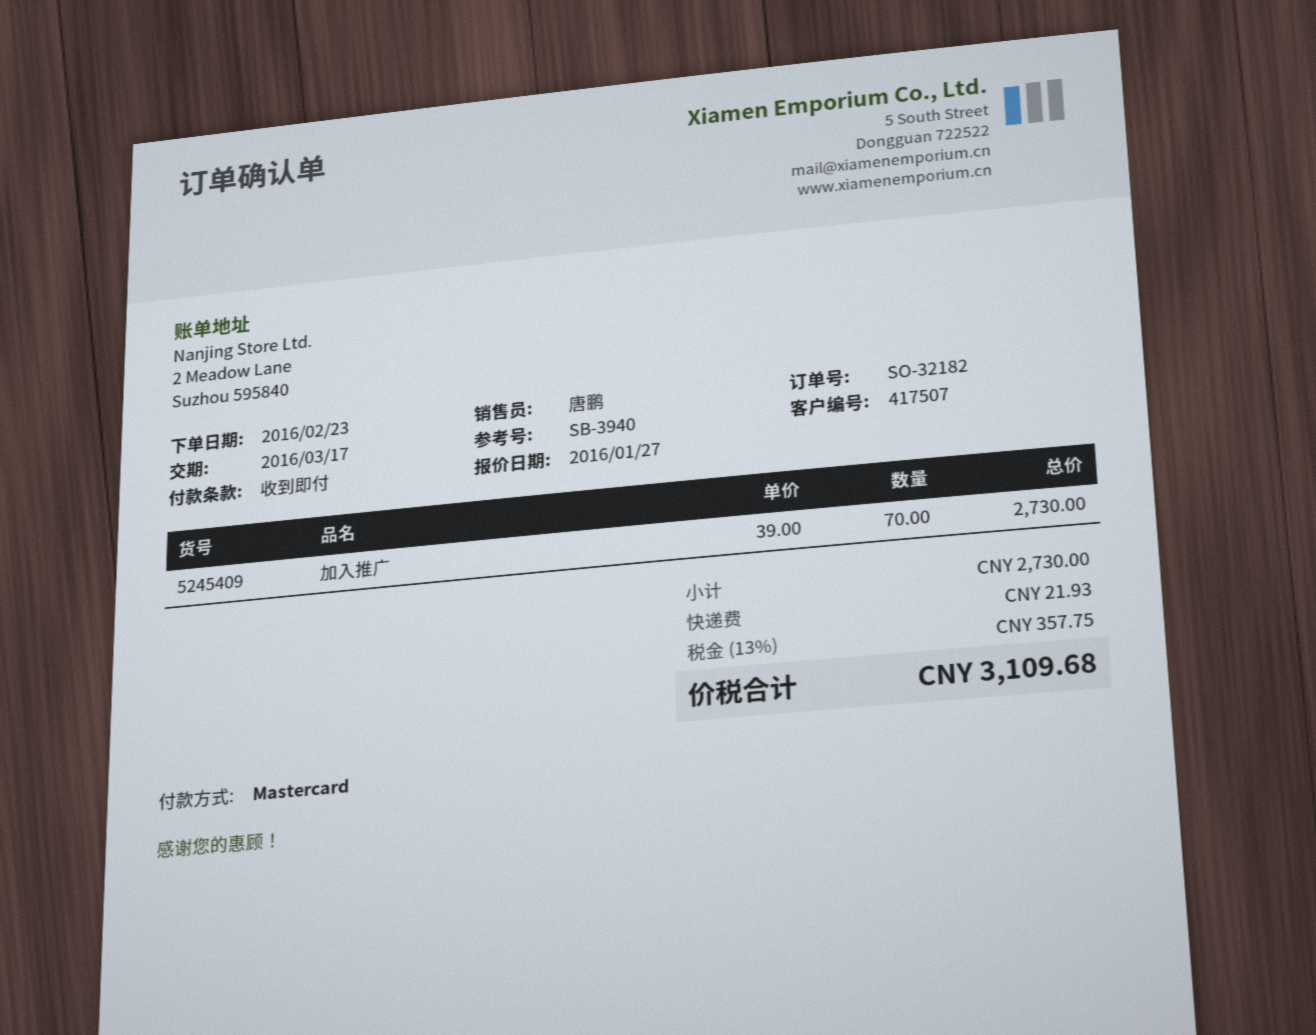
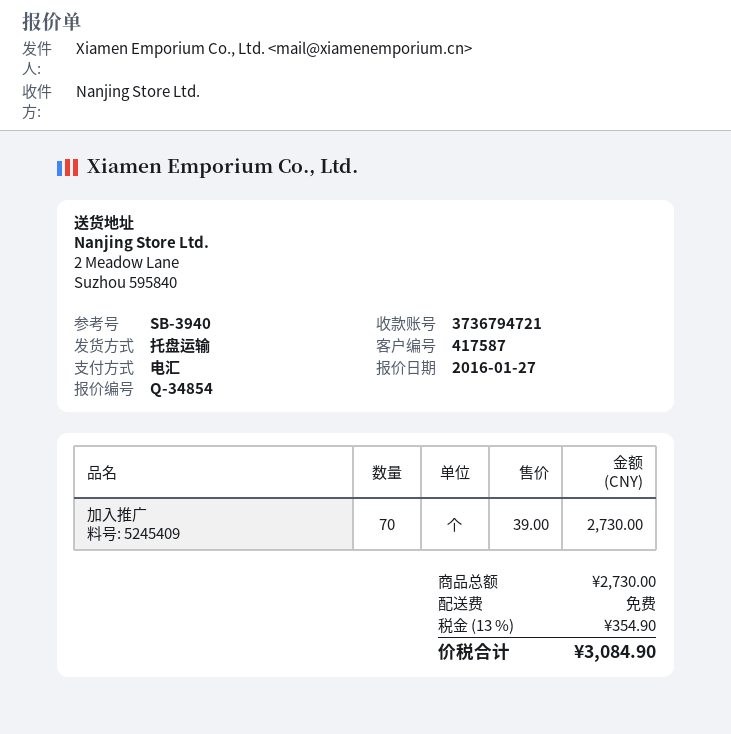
customer number: 417507 -> 417587
payment method: Mastercard -> bank transfer
shipping: 21.93 -> 0.00
tax: 13% = 357.75 -> 13% = 354.90
total: 3109.68 -> 3084.90

